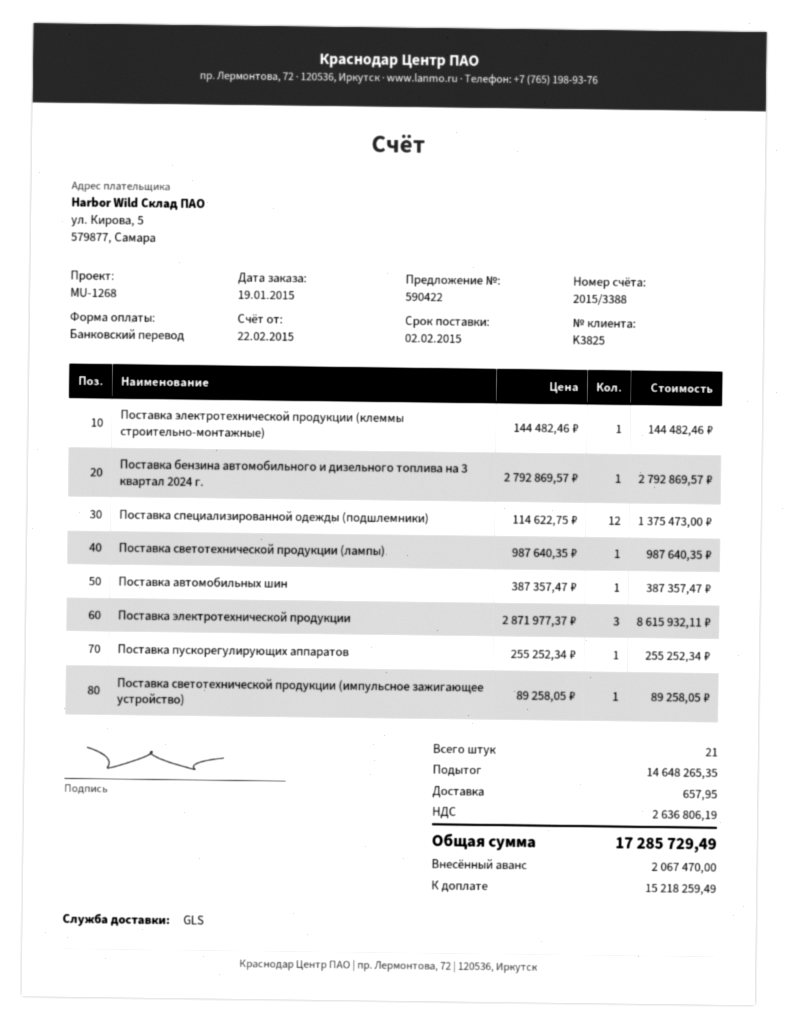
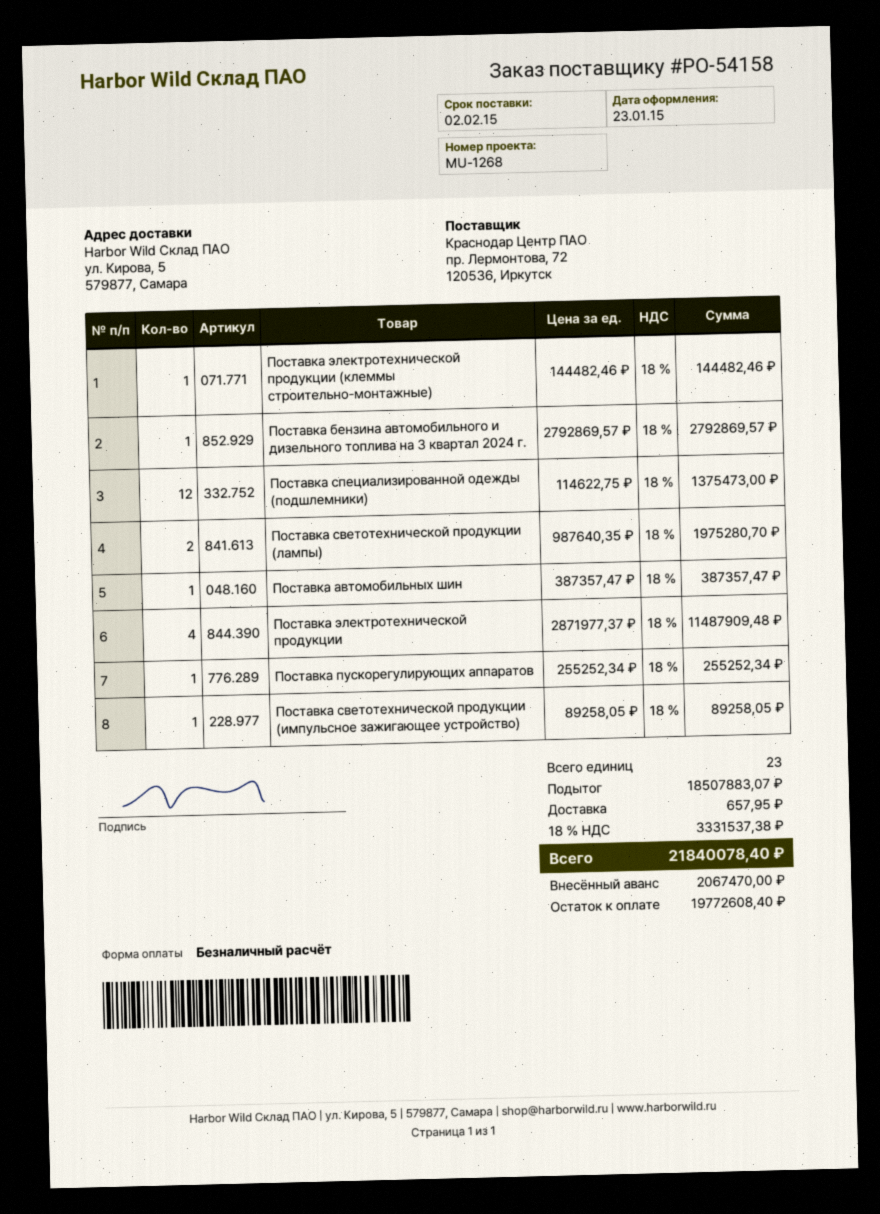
order date: 2015-01-19 -> 2015-01-23
Поставка светотехнической продукции (лампы): 1 x 987640.35 = 987640.35 -> 2 x 987640.35 = 1975280.70
Поставка электротехнической продукции: 3 x 2871977.37 = 8615932.11 -> 4 x 2871977.37 = 11487909.48
total quantity: 21 -> 23
subtotal: 14648265.35 -> 18507883.07
tax: 2636806.19 -> 3331537.38
total: 17285729.49 -> 21840078.40
balance: 15218259.49 -> 19772608.40

